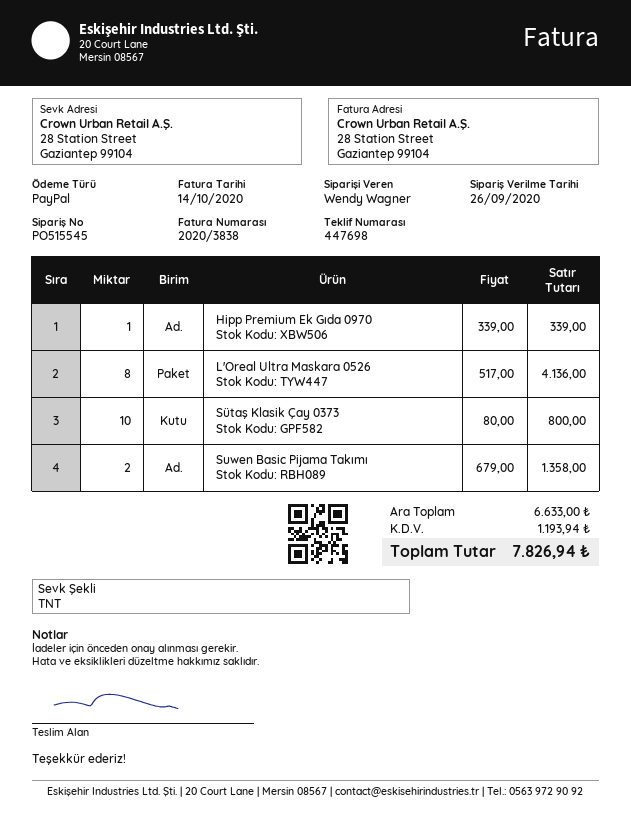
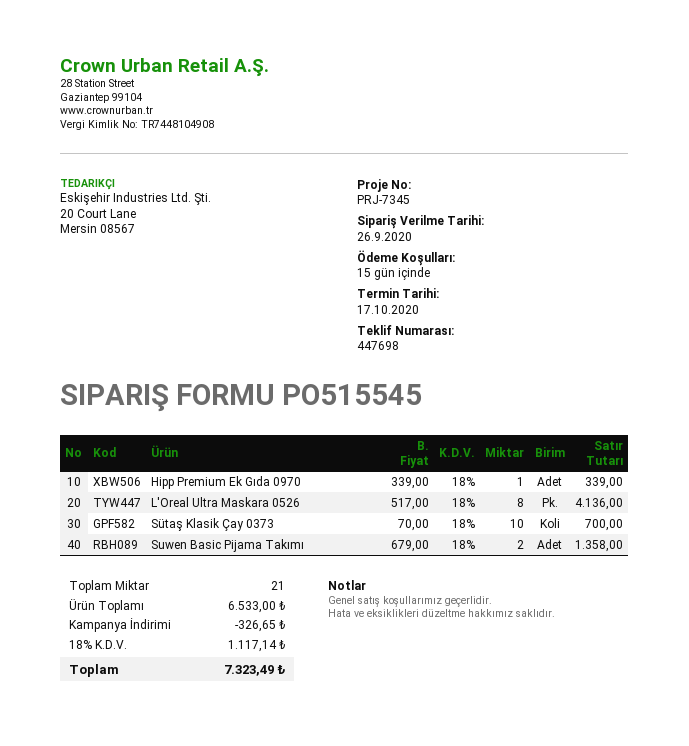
Sütaş Klasik Çay 0373: 10 x 80.00 = 800.00 -> 10 x 70.00 = 700.00
subtotal: 6633.00 -> 6533.00
discount: none -> 326.65
tax: 1193.94 -> 1117.14
total: 7826.94 -> 7323.49

